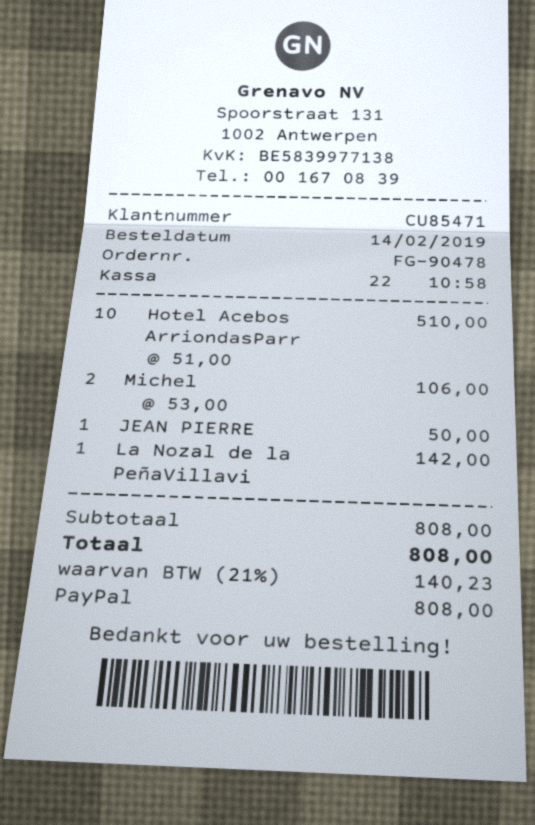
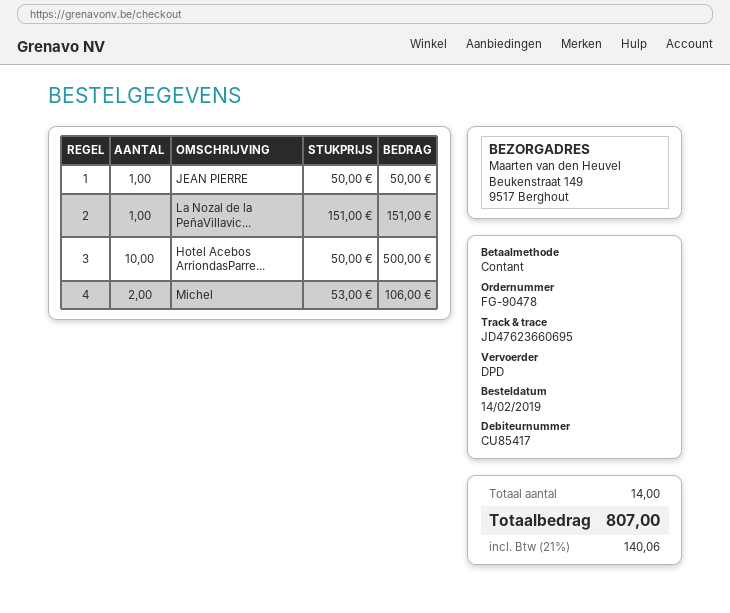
customer number: CU85471 -> CU85417
payment method: PayPal -> cash
Hotel Acebos ArriondasParr: 10 x 51.00 = 510.00 -> 10 x 50.00 = 500.00
La Nozal de la PeñaVillavi: 1 x 142.00 = 142.00 -> 1 x 151.00 = 151.00
tax: 21% = 140.23 -> 21% = 140.06
total: 808.00 -> 807.00

